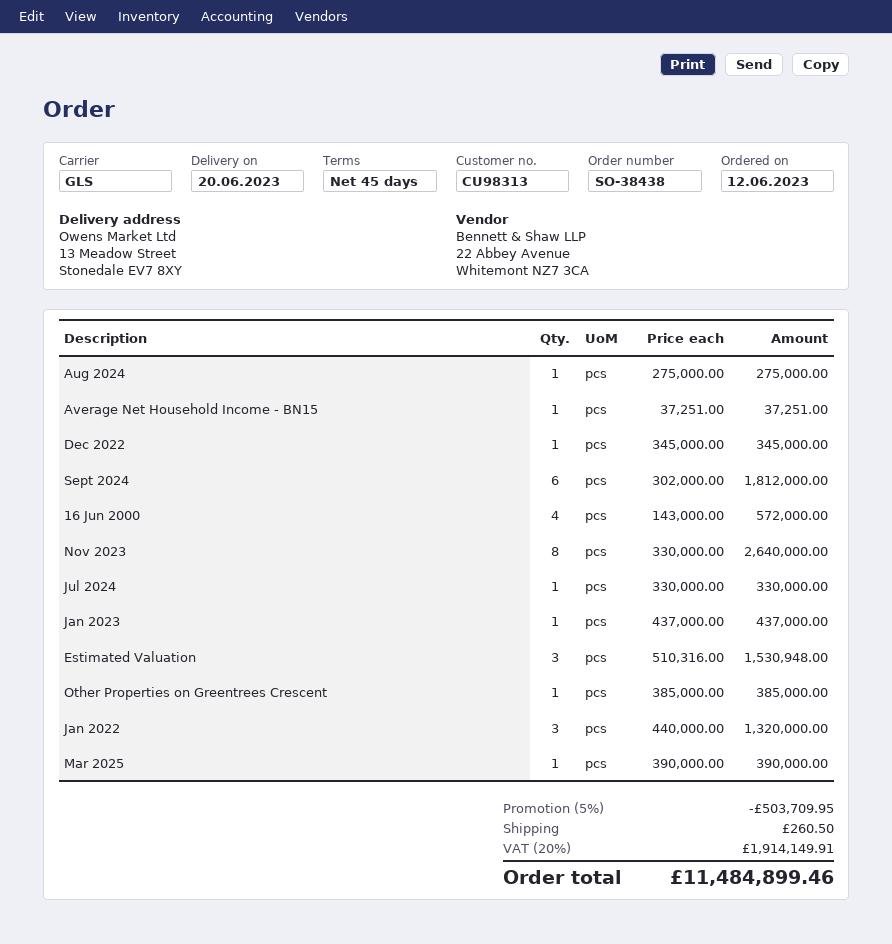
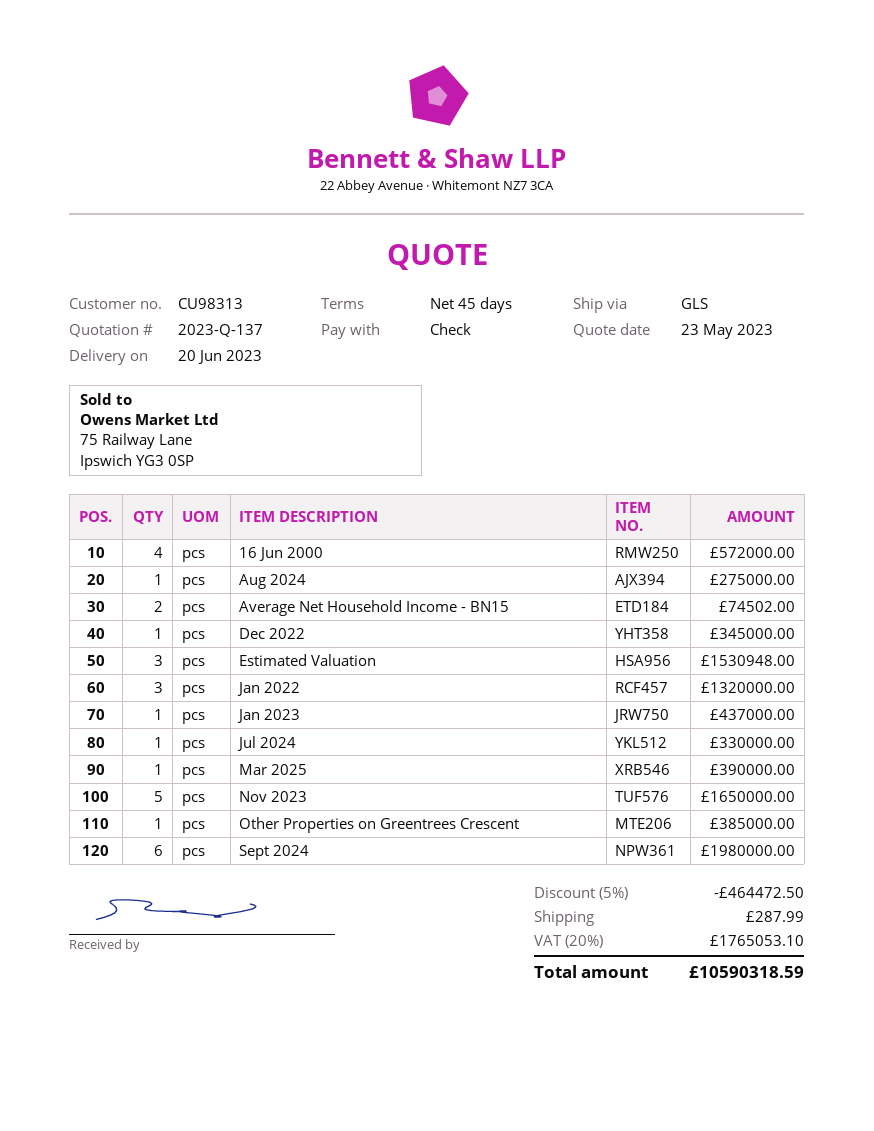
Average Net Household Income - BN15: 1 for 37251.00 -> 2 for 74502.00
Sept 2024: 6 for 1812000.00 -> 6 for 1980000.00
Nov 2023: 8 for 2640000.00 -> 5 for 1650000.00
discount: 5% = 503709.95 -> 5% = 464472.50
shipping: 260.50 -> 287.99
tax: 20% = 1914149.91 -> 20% = 1765053.10
total: 11484899.46 -> 10590318.59

